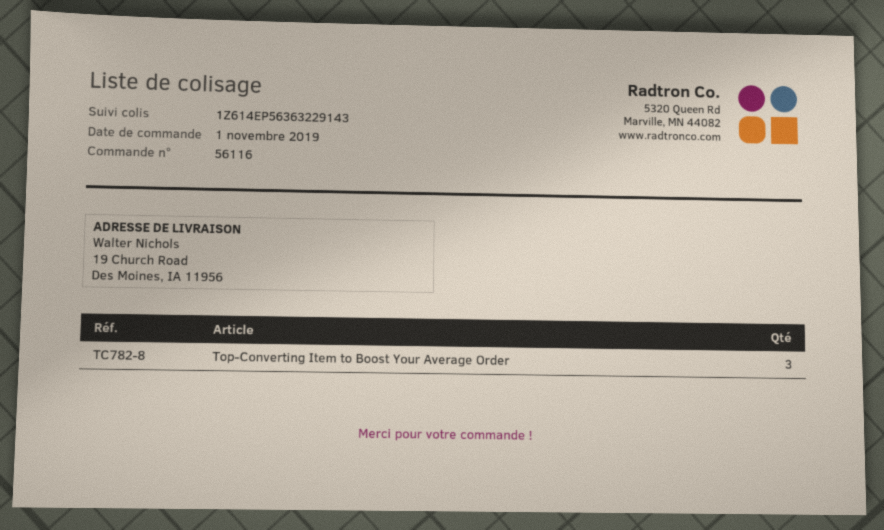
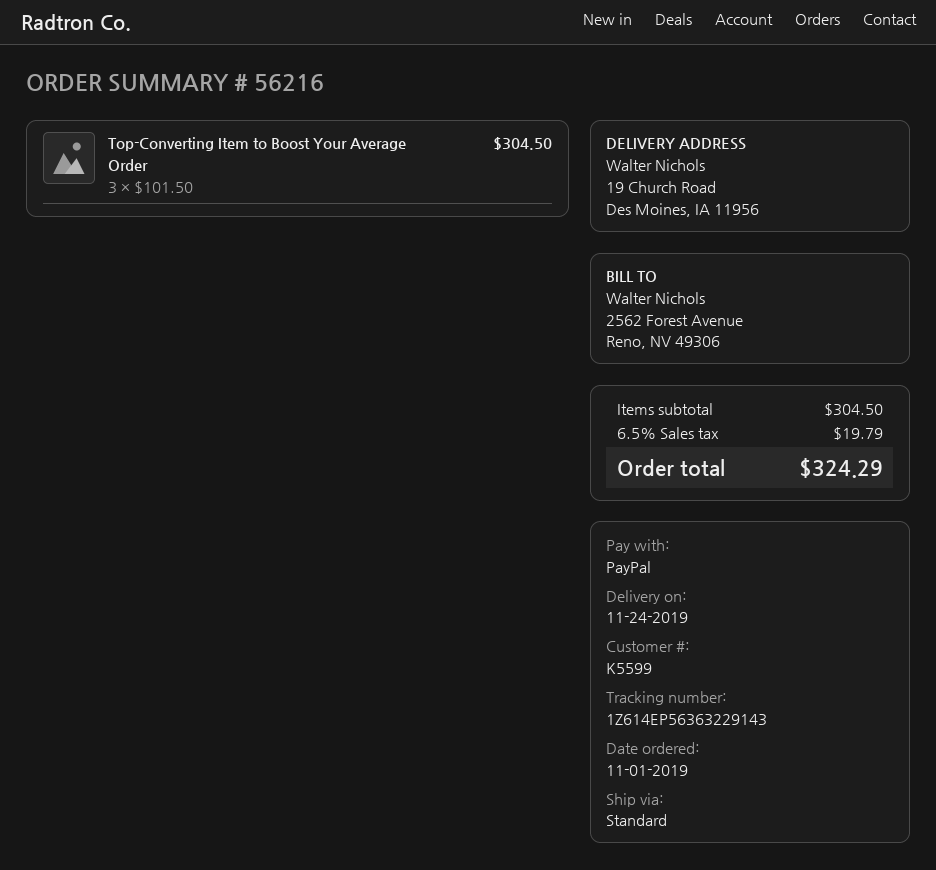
order number: 56116 -> 56216

